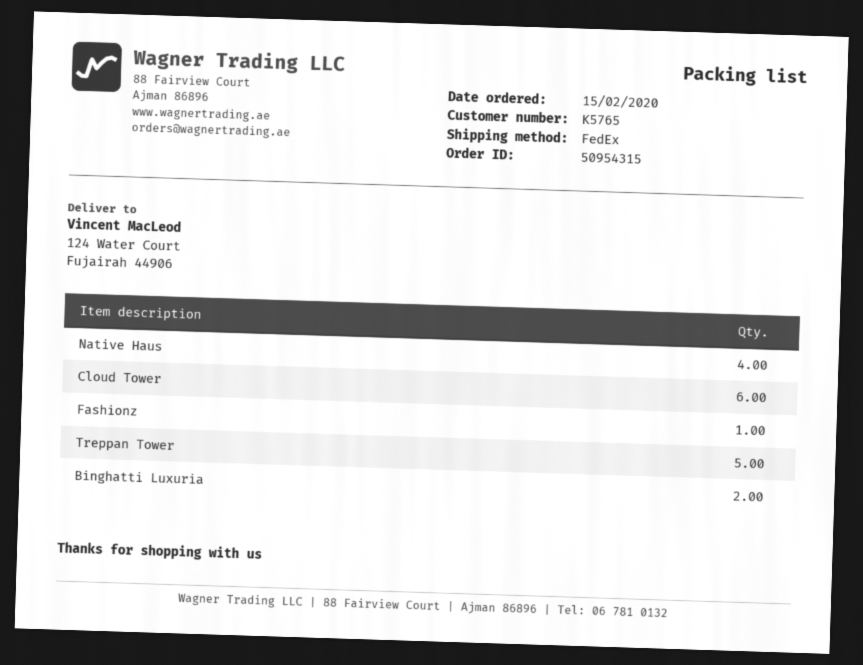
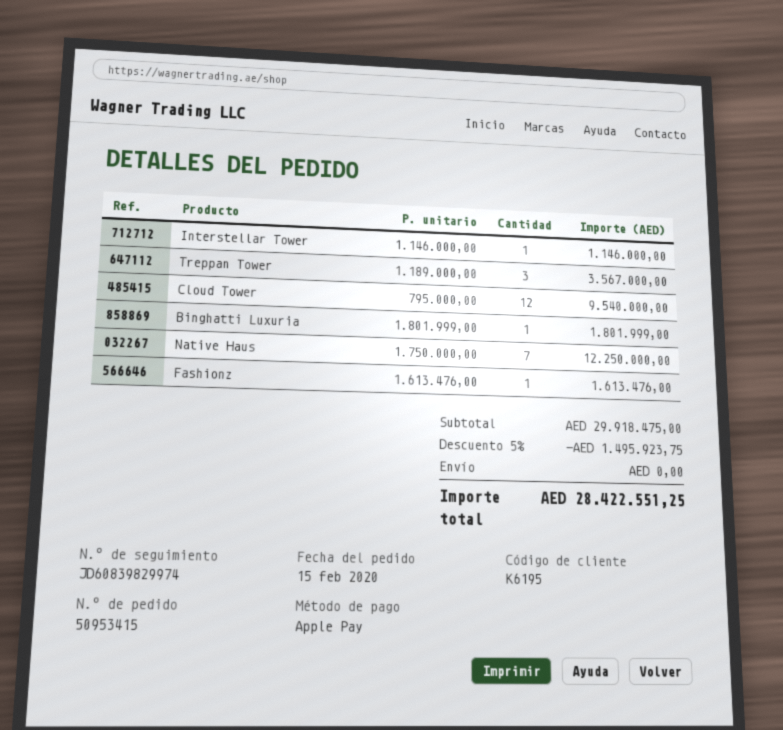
order number: 50954315 -> 50953415
customer number: K5765 -> K6195
Native Haus: 4 -> 7
Cloud Tower: 6 -> 12
Treppan Tower: 5 -> 3
Binghatti Luxuria: 2 -> 1
Interstellar Tower: none -> 1

